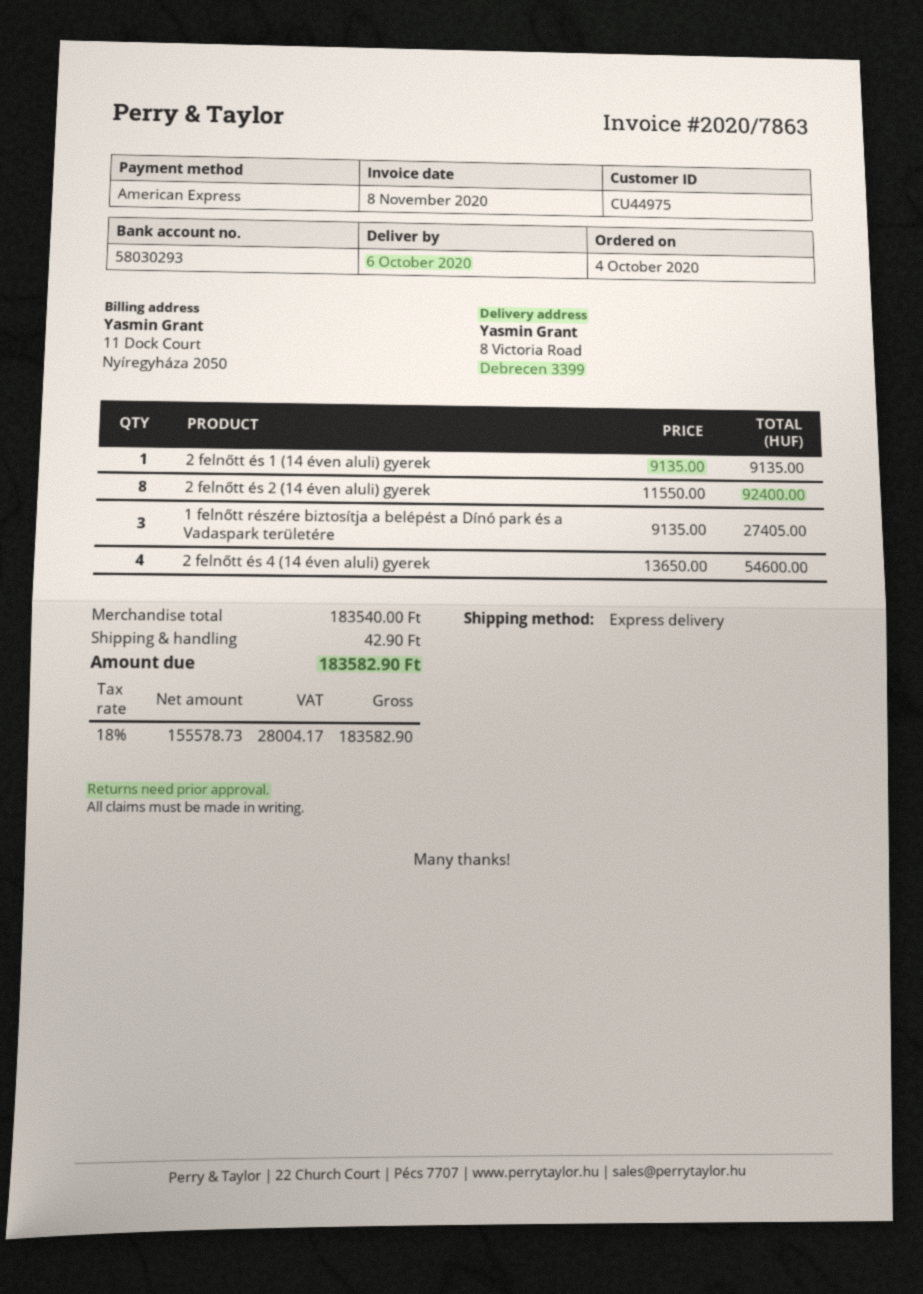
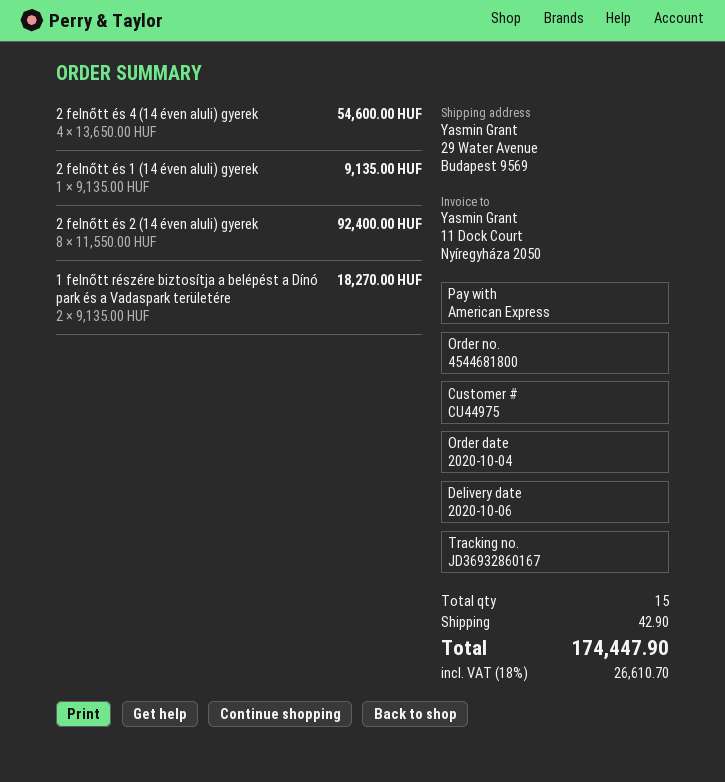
ship to: 8 Victoria Road, Debrecen 3399 -> 29 Water Avenue, Budapest 9569
1 felnőtt részére biztosítja a belépést a Dínó park és a Vadaspark területére: 3 x 9135.00 = 27405.00 -> 2 x 9135.00 = 18270.00
tax: 18% = 28004.17 -> 18% = 26610.70
total: 183582.90 -> 174447.90

